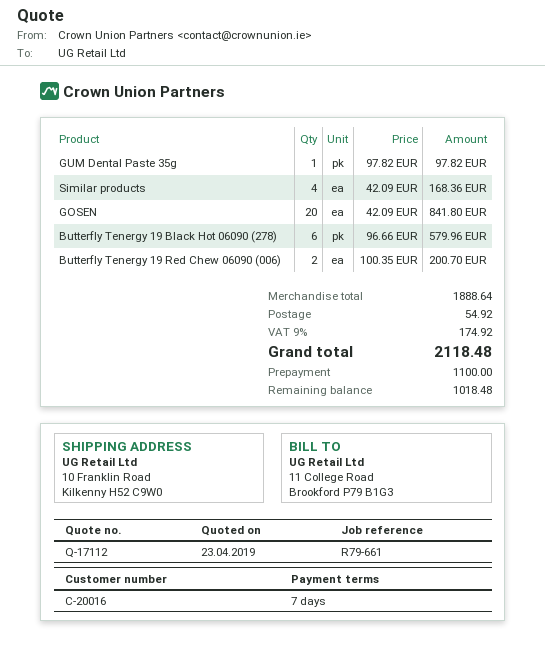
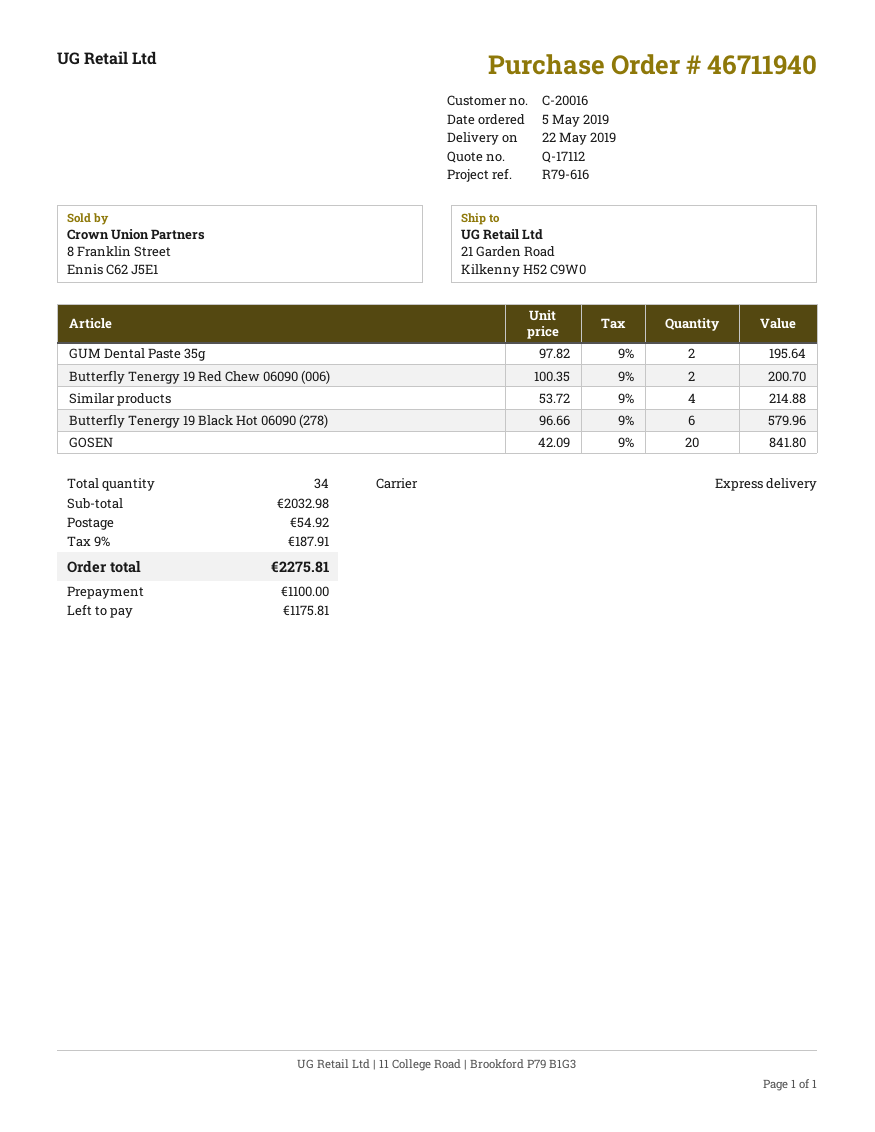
reference: R79-661 -> R79-616
ship to: 10 Franklin Road, Kilkenny H52 C9W0 -> 21 Garden Road, Kilkenny H52 C9W0
GUM Dental Paste 35g: 1 x 97.82 = 97.82 -> 2 x 97.82 = 195.64
Similar products: 4 x 42.09 = 168.36 -> 4 x 53.72 = 214.88
subtotal: 1888.64 -> 2032.98
tax: 9% = 174.92 -> 9% = 187.91
total: 2118.48 -> 2275.81
balance: 1018.48 -> 1175.81

